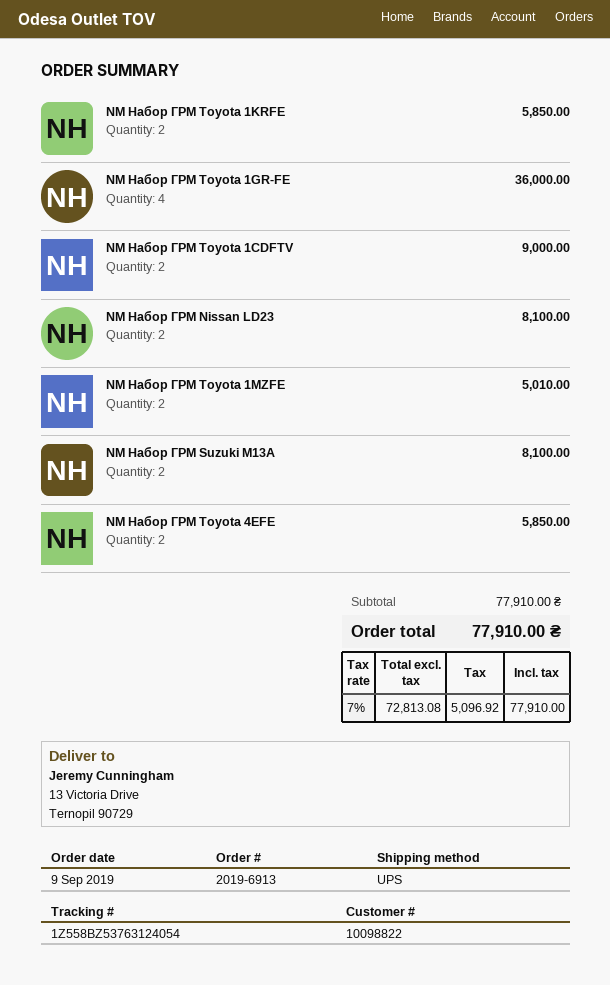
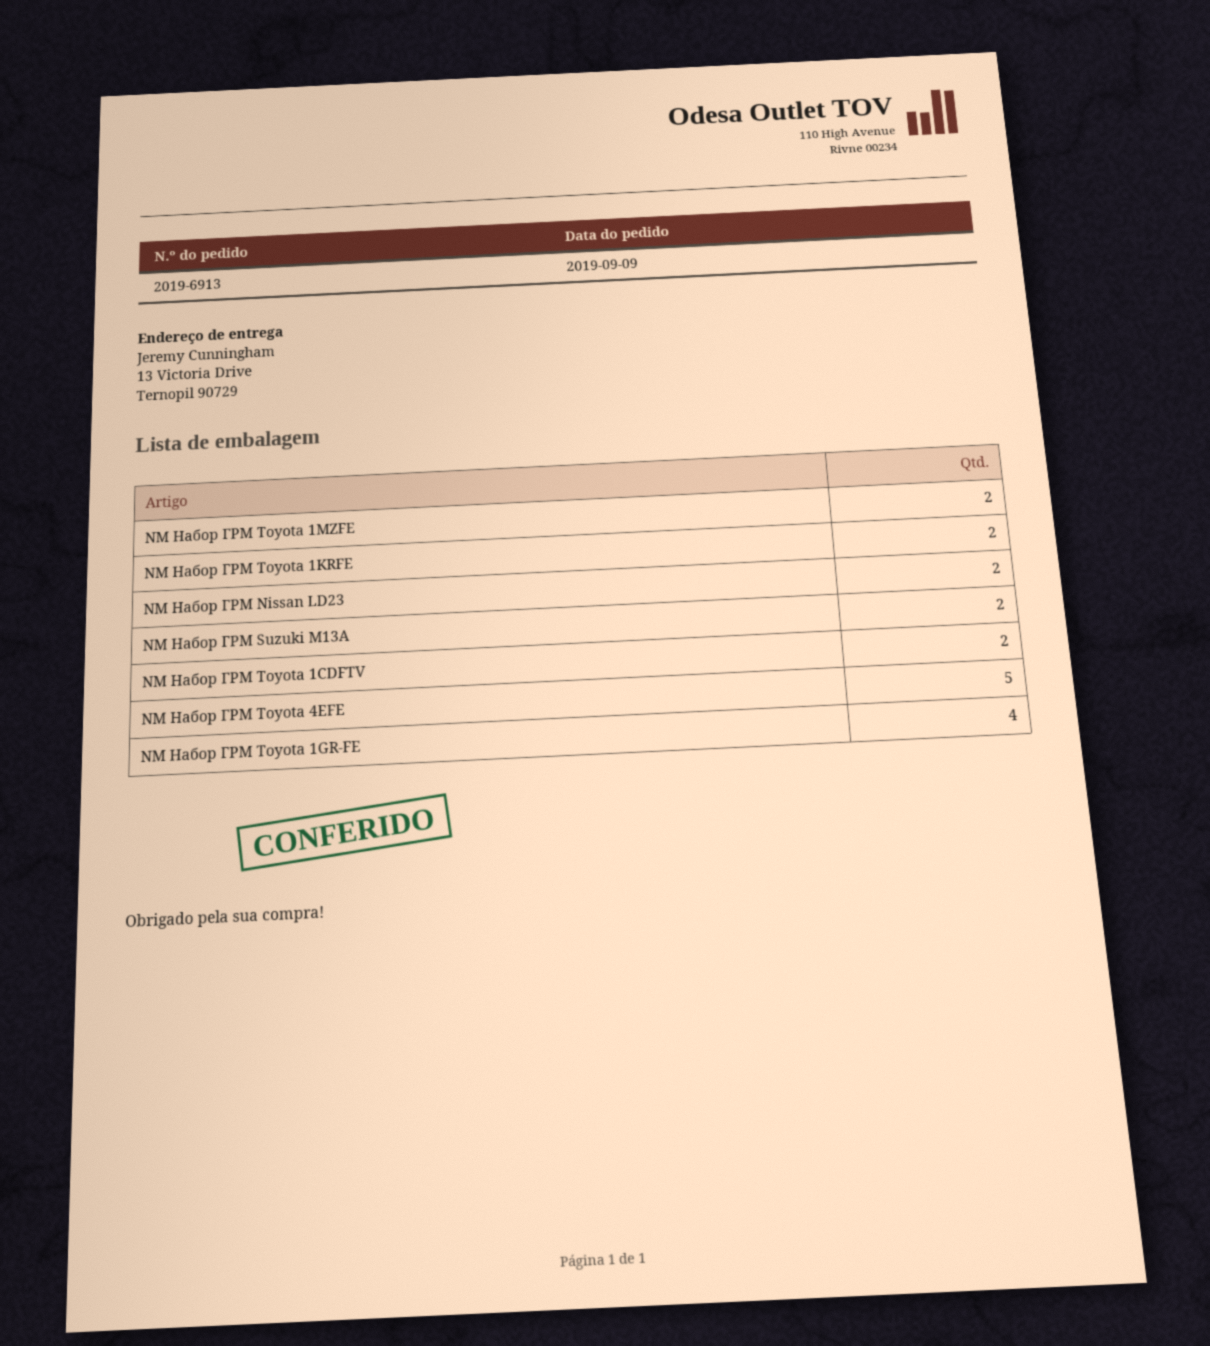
NM Набор ГРМ Toyota 4EFE: 2 -> 5

